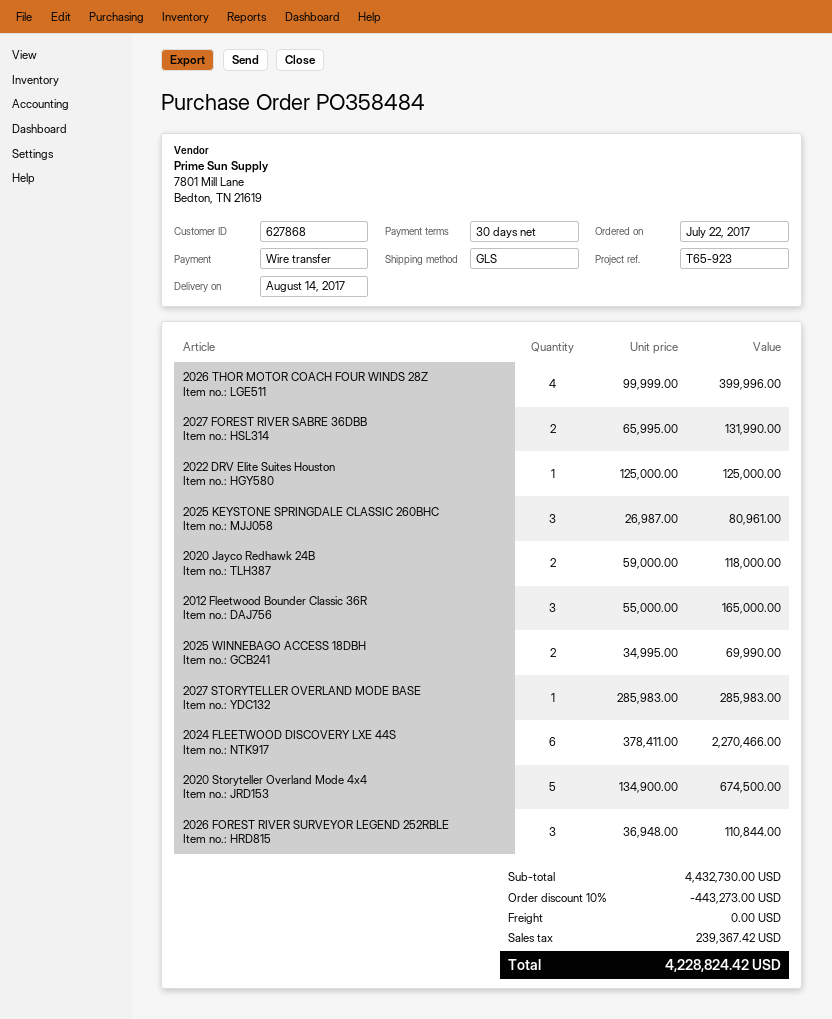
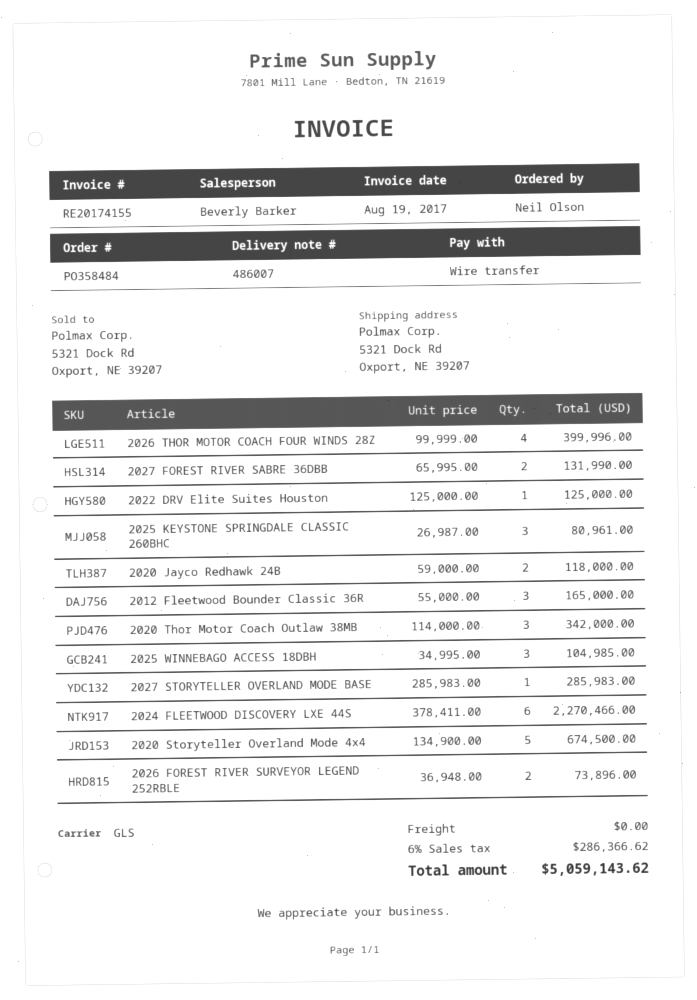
2025 WINNEBAGO ACCESS 18DBH: 2 x 34995.00 = 69990.00 -> 3 x 34995.00 = 104985.00
2026 FOREST RIVER SURVEYOR LEGEND 252RBLE: 3 x 36948.00 = 110844.00 -> 2 x 36948.00 = 73896.00
2020 Thor Motor Coach Outlaw 38MB: none -> 3 x 114000.00 = 342000.00
discount: 10% = 443273.00 -> none
tax: 239367.42 -> 286366.62
total: 4228824.42 -> 5059143.62

